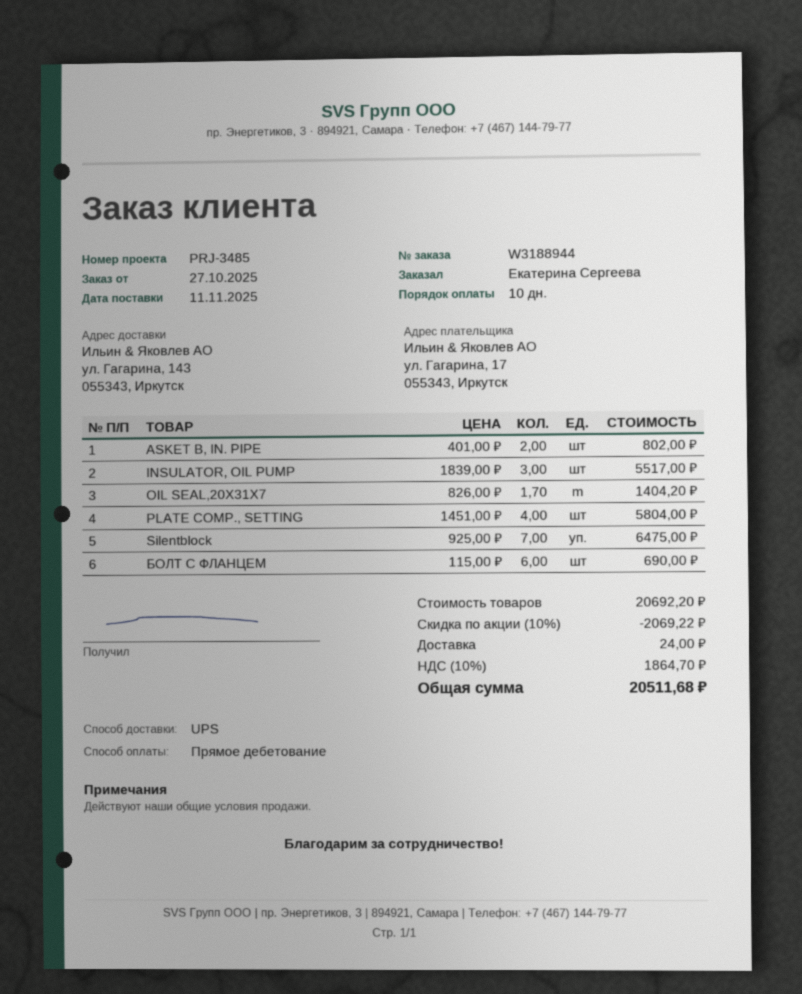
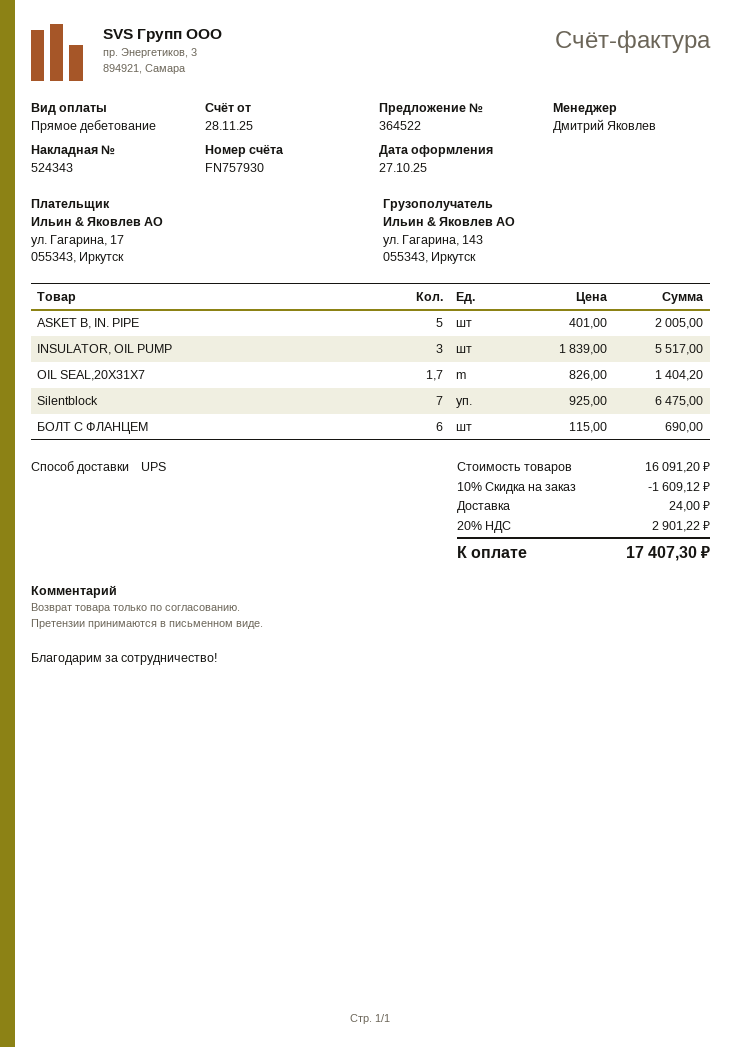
ASKET B, IN. PIPE: 2 x 401.00 = 802.00 -> 5 x 401.00 = 2005.00
PLATE COMP., SETTING: 4 x 1451.00 = 5804.00 -> none
subtotal: 20692.20 -> 16091.20
discount: 10% = 2069.22 -> 10% = 1609.12
tax: 10% = 1864.70 -> 20% = 2901.22
total: 20511.68 -> 17407.30

